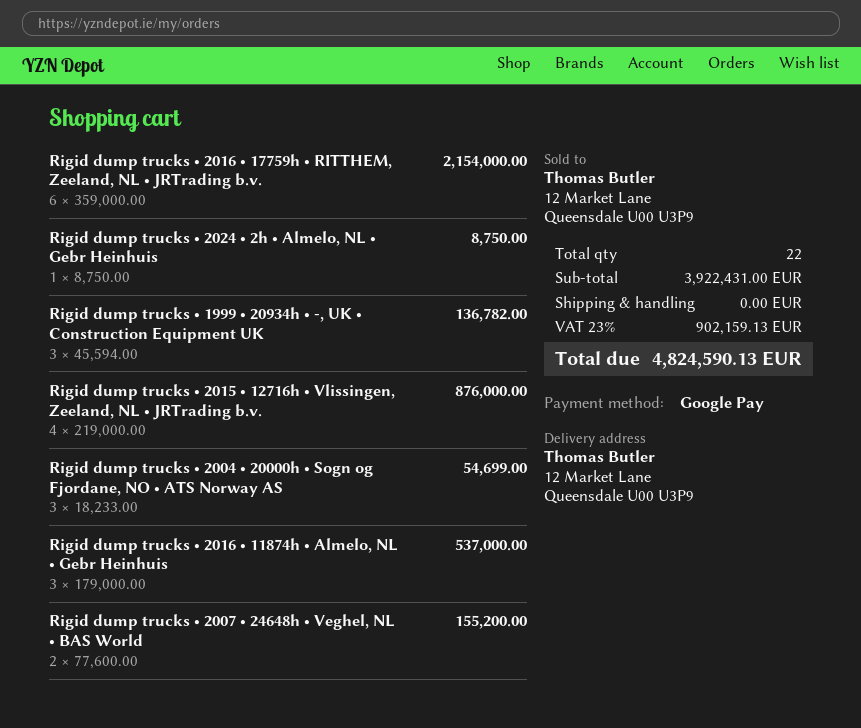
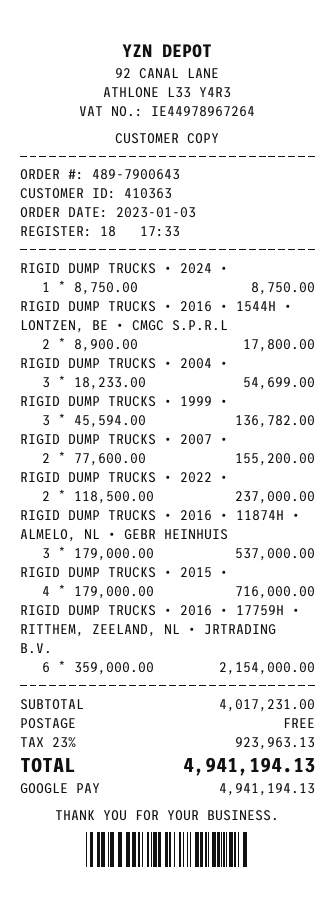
Rigid dump trucks • 2015 • 12716h • Vlissingen, Zeeland, NL • JRTrading b.v.: 4 x 219000.00 = 876000.00 -> 4 x 179000.00 = 716000.00
RIGID DUMP TRUCKS • 2016 • 1544H • LONTZEN, BE • CMGC S.P.R.L: none -> 2 x 8900.00 = 17800.00
RIGID DUMP TRUCKS • 2022 •: none -> 2 x 118500.00 = 237000.00
subtotal: 3922431.00 -> 4017231.00
tax: 23% = 902159.13 -> 23% = 923963.13
total: 4824590.13 -> 4941194.13

